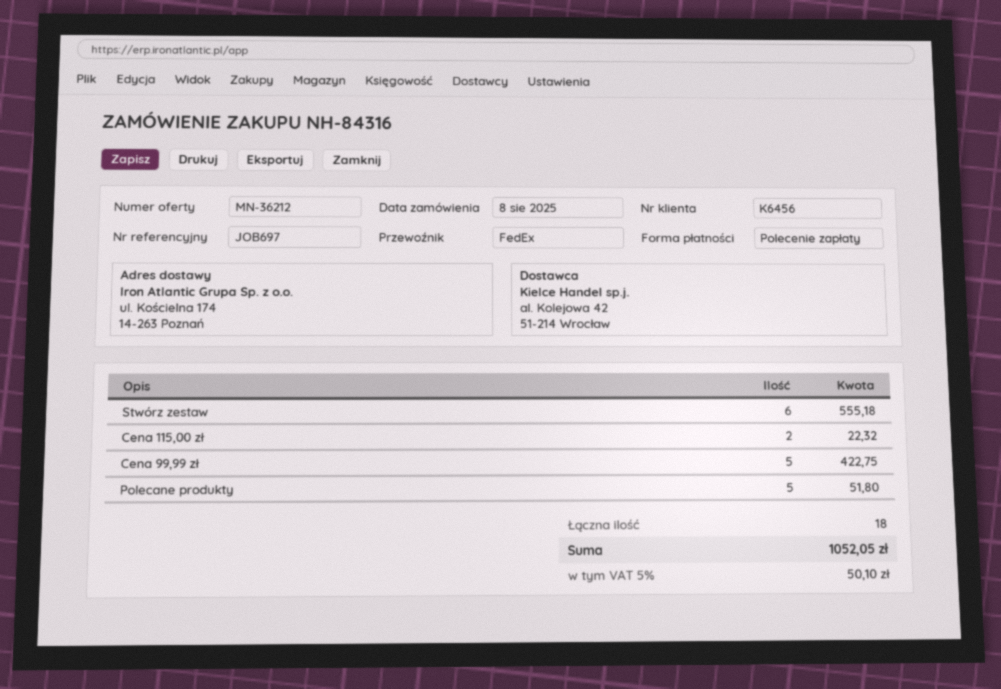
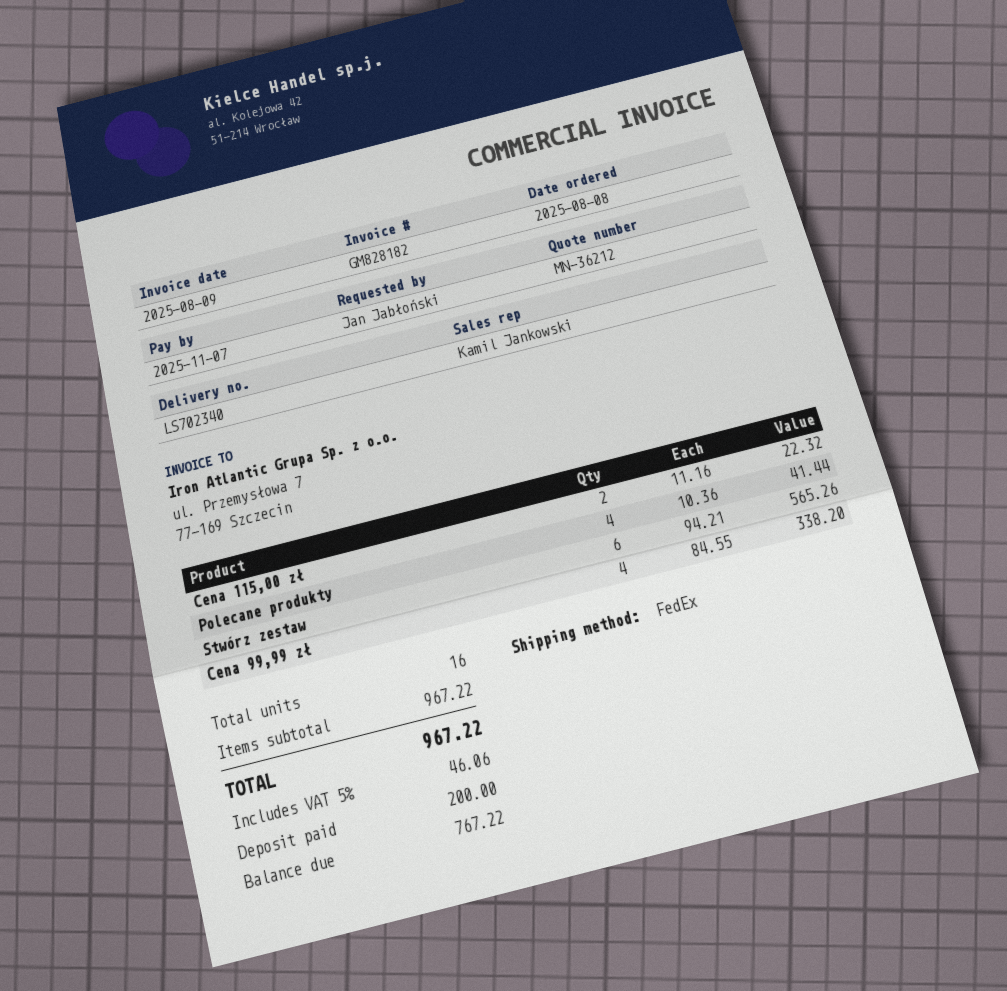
Stwórz zestaw: 6 for 555.18 -> 6 for 565.26
Cena 99,99 zł: 5 for 422.75 -> 4 for 338.20
Polecane produkty: 5 for 51.80 -> 4 for 41.44
total quantity: 18 -> 16
tax: 5% = 50.10 -> 5% = 46.06
total: 1052.05 -> 967.22

